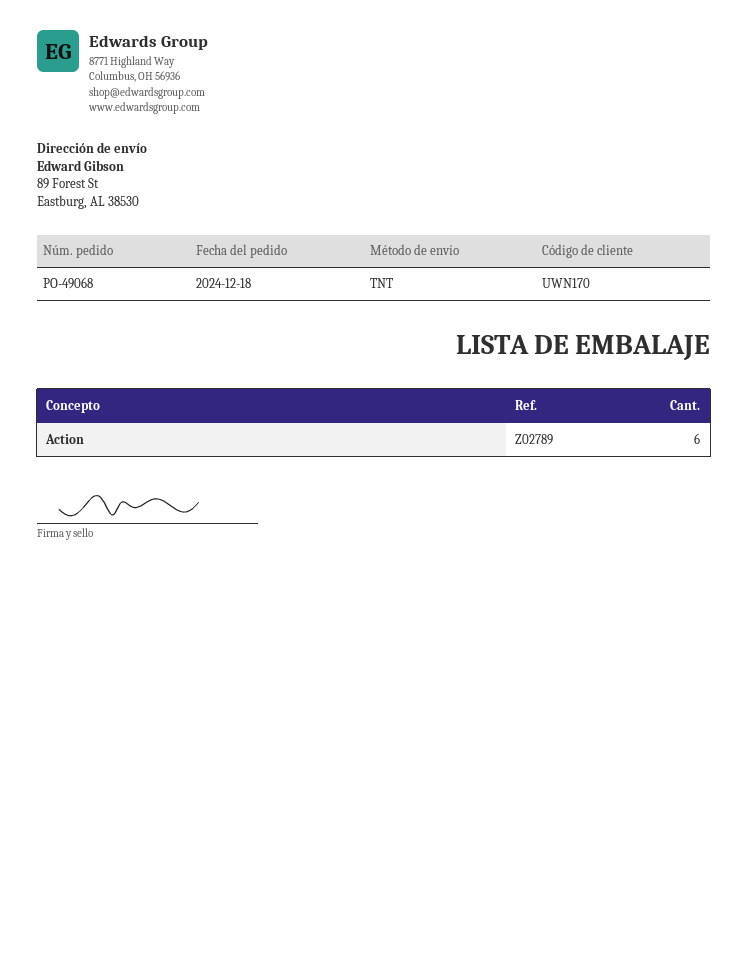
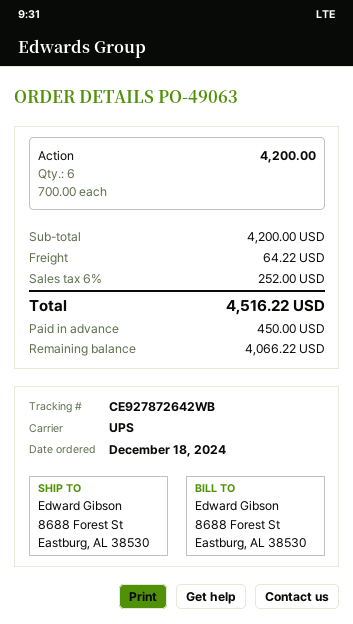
order number: PO-49068 -> PO-49063
shipping method: TNT -> UPS
ship to: 89 Forest St, Eastburg, AL 38530 -> 8688 Forest St, Eastburg, AL 38530

